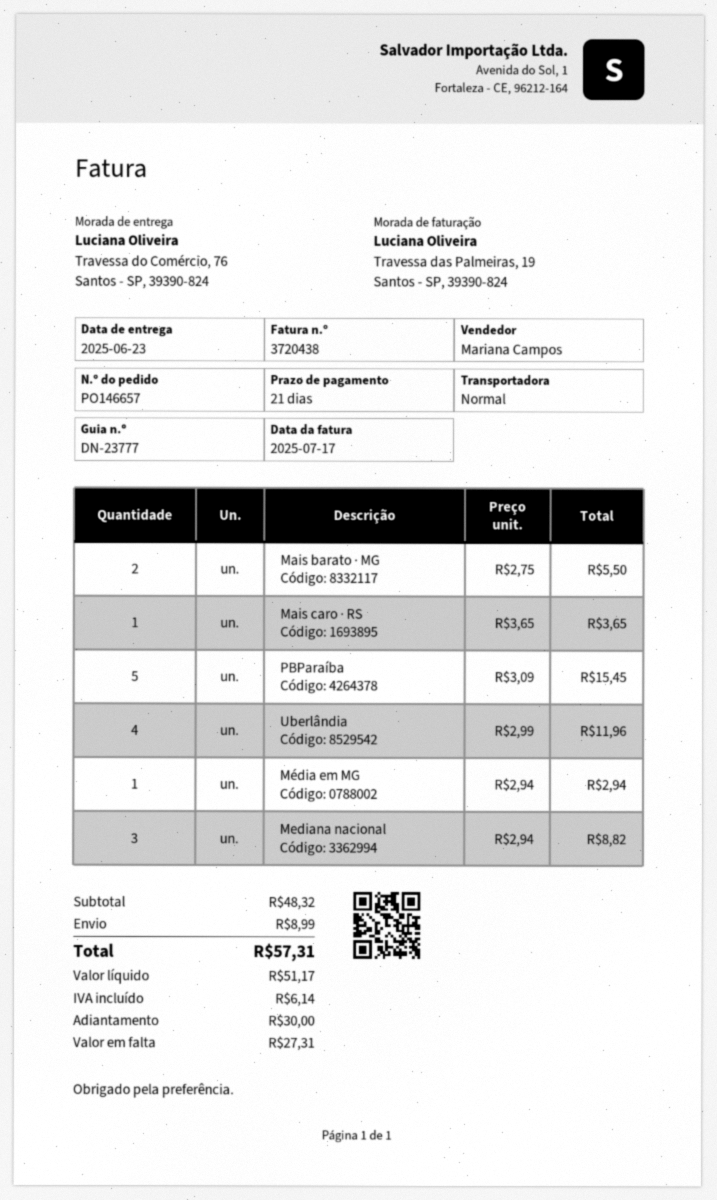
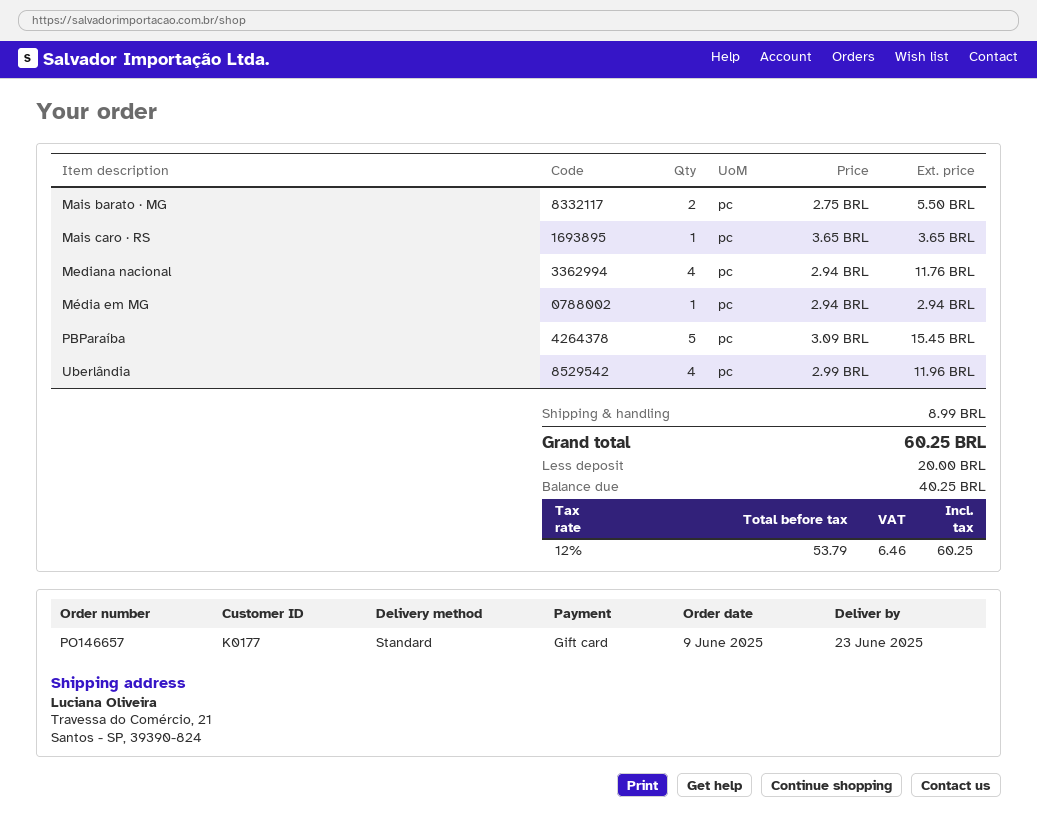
ship to: Travessa do Comércio, 76, Santos - SP, 39390-824 -> Travessa do Comércio, 21, Santos - SP, 39390-824
Mediana nacional: 3 x 2.94 = 8.82 -> 4 x 2.94 = 11.76
net: 51.17 -> 53.79
tax: 6.14 -> 6.46
total: 57.31 -> 60.25
deposit: 30.00 -> 20.00
balance: 27.31 -> 40.25

